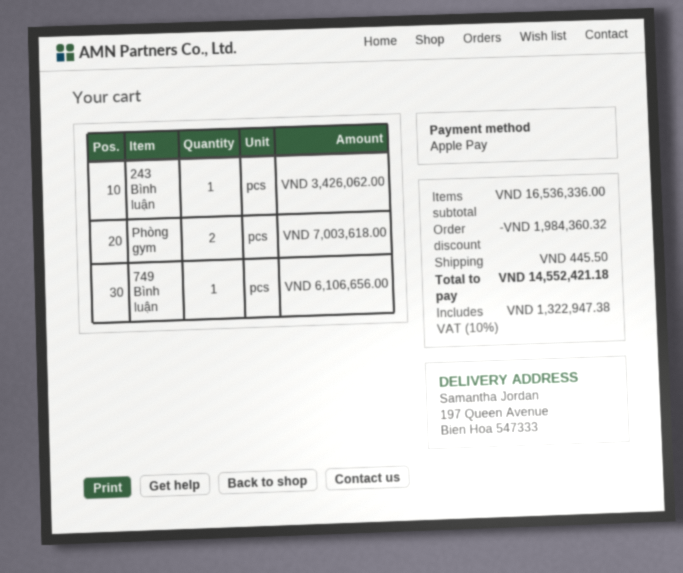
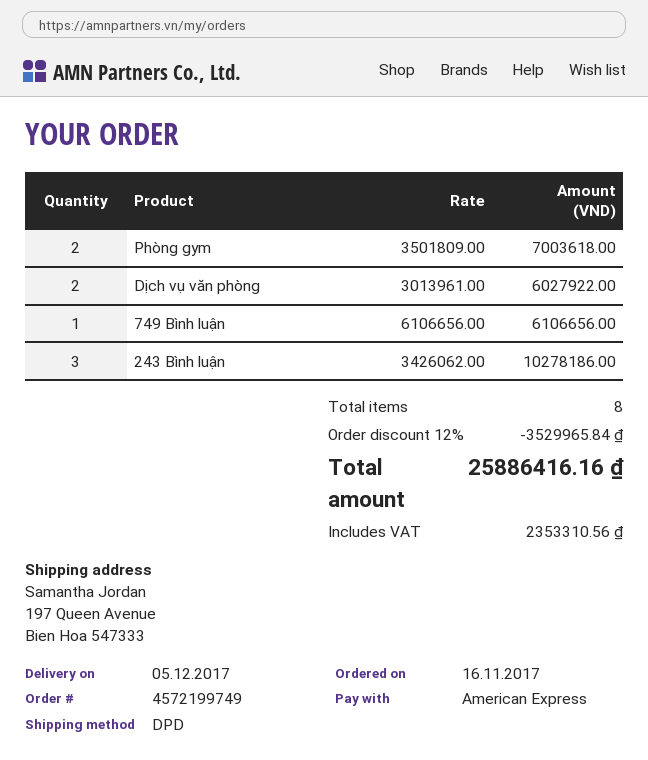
payment method: Apple Pay -> American Express
243 Bình luận: 1 for 3426062.00 -> 3 for 10278186.00
Dịch vụ văn phòng: none -> 2 for 6027922.00
discount: 1984360.32 -> 3529965.84
shipping: 445.50 -> none
tax: 1322947.38 -> 2353310.56
total: 14552421.18 -> 25886416.16

